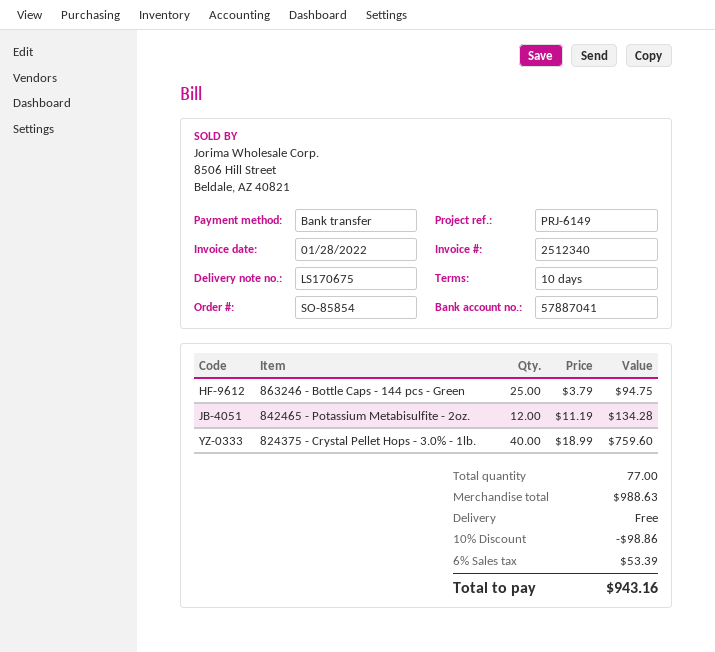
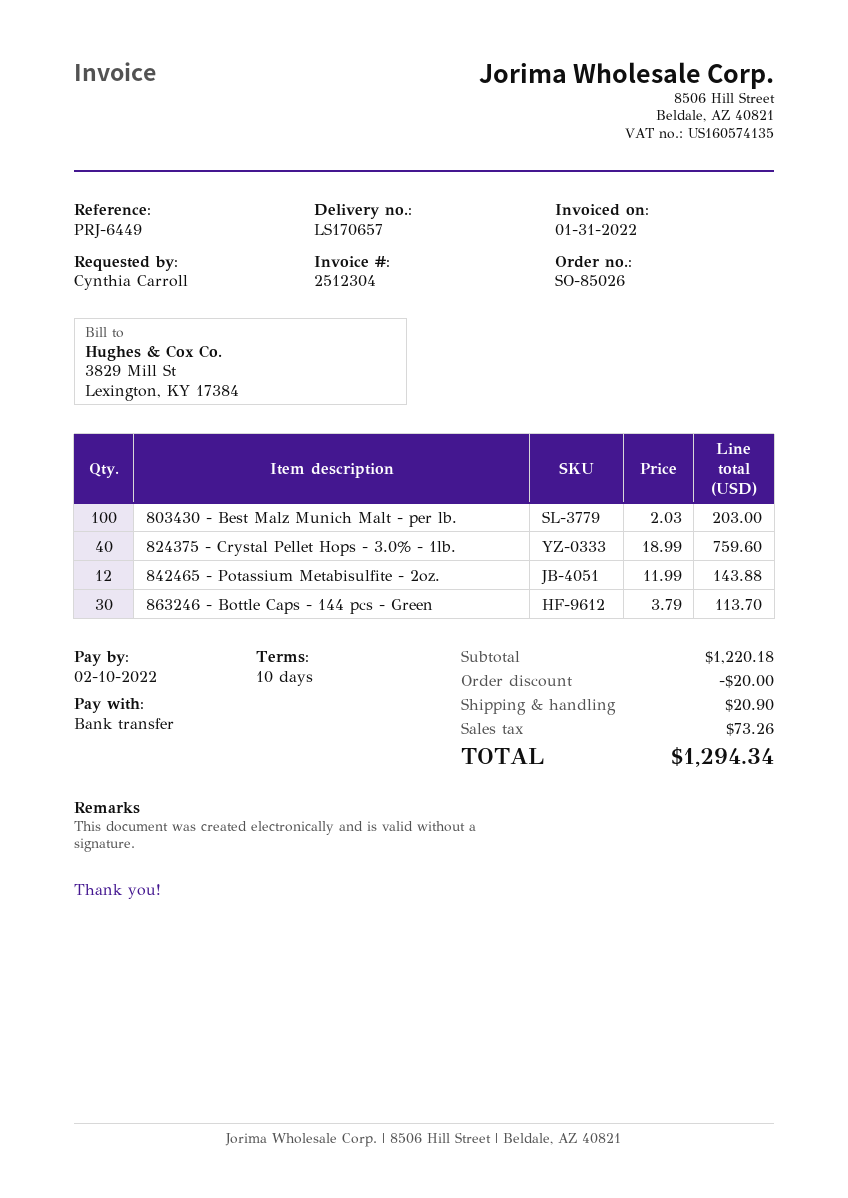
order number: SO-85854 -> SO-85026
delivery note number: LS170675 -> LS170657
invoice number: 2512340 -> 2512304
invoice date: 2022-01-28 -> 2022-01-31
reference: PRJ-6149 -> PRJ-6449
863246 - Bottle Caps - 144 pcs - Green: 25 x 3.79 = 94.75 -> 30 x 3.79 = 113.70
842465 - Potassium Metabisulfite - 2oz.: 12 x 11.19 = 134.28 -> 12 x 11.99 = 143.88
803430 - Best Malz Munich Malt - per lb.: none -> 100 x 2.03 = 203.00
subtotal: 988.63 -> 1220.18
discount: 98.86 -> 20.00
shipping: 0.00 -> 20.90
tax: 53.39 -> 73.26
total: 943.16 -> 1294.34

